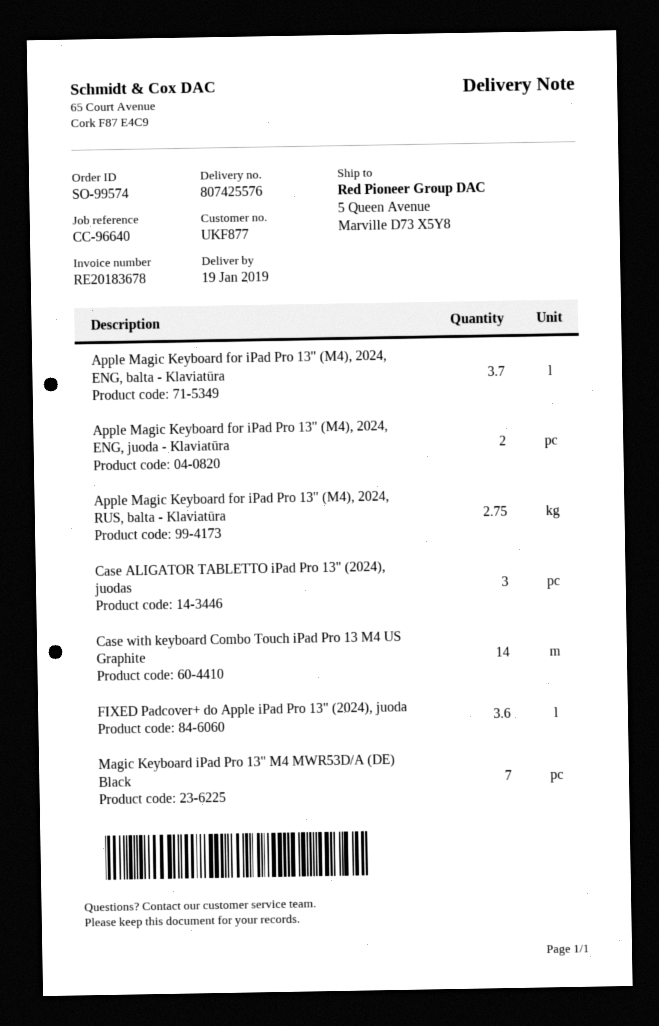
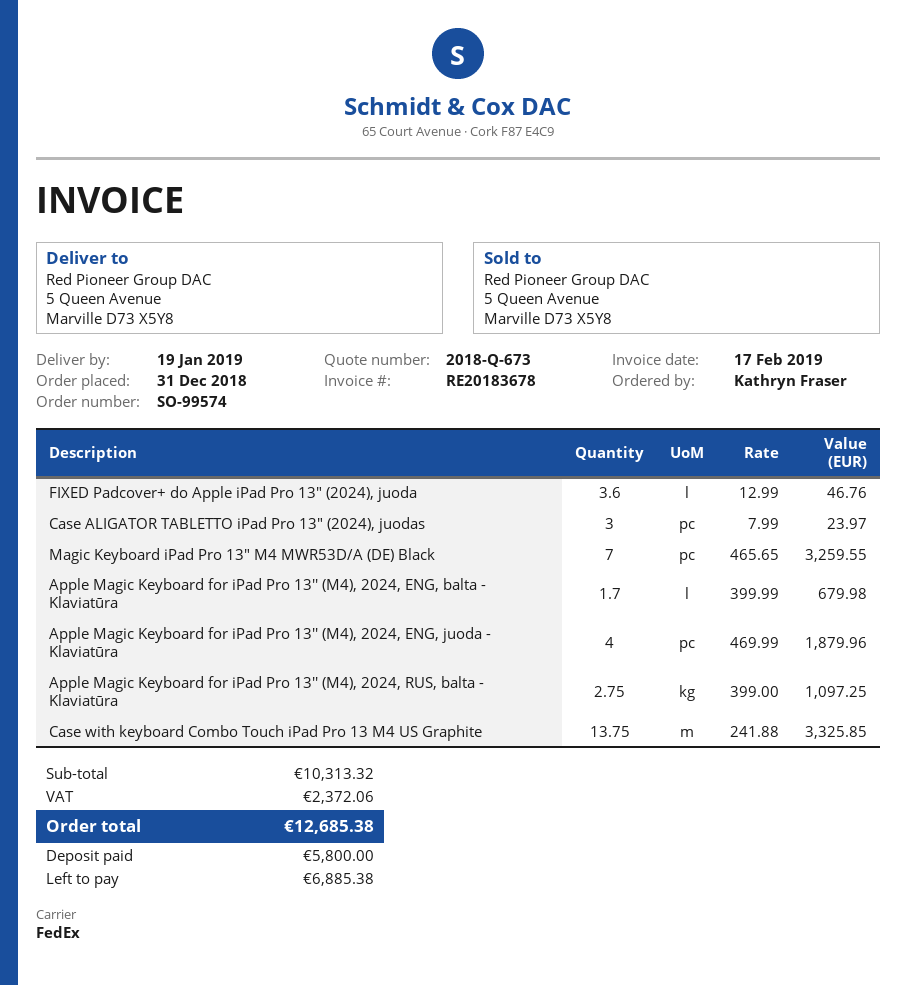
Apple Magic Keyboard for iPad Pro 13'' (M4), 2024, ENG, balta - Klaviatūra: 3.7 -> 1.7
Apple Magic Keyboard for iPad Pro 13'' (M4), 2024, ENG, juoda - Klaviatūra: 2 -> 4
Case with keyboard Combo Touch iPad Pro 13 M4 US Graphite: 14 -> 13.75

